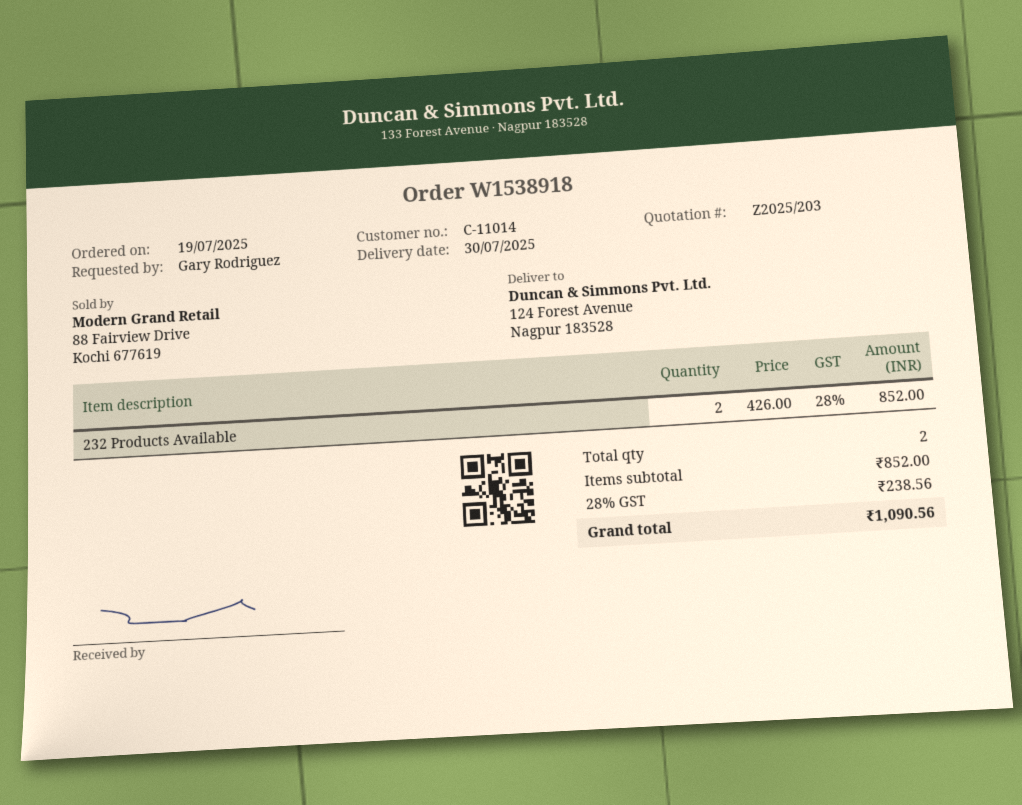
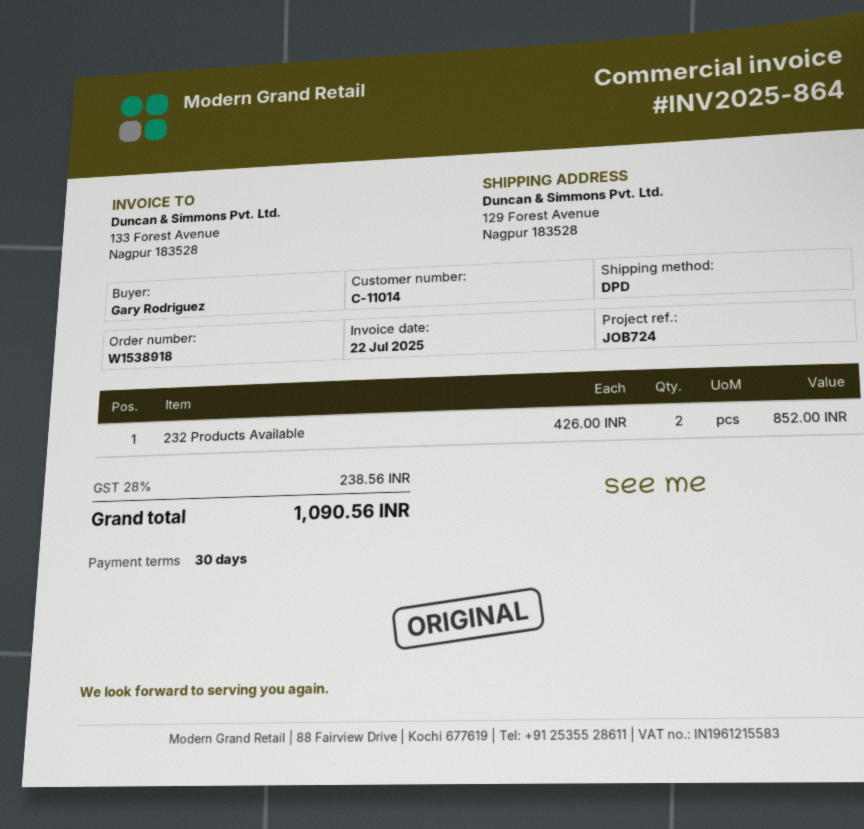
ship to: 124 Forest Avenue, Nagpur 183528 -> 129 Forest Avenue, Nagpur 183528

